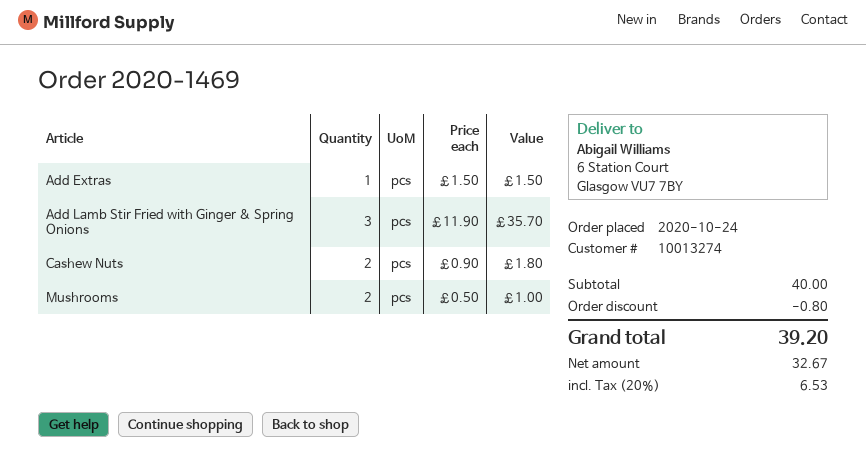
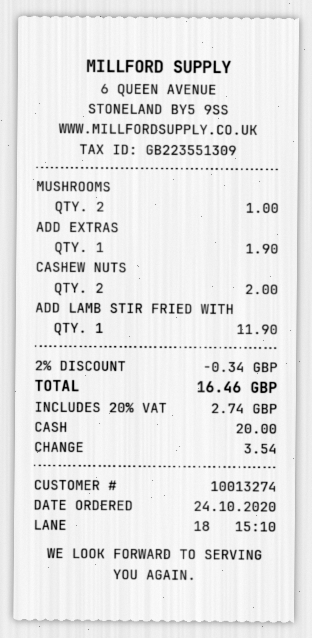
Add Extras: 1 for 1.50 -> 1 for 1.90
Add Lamb Stir Fried with Ginger & Spring Onions: 3 for 35.70 -> 1 for 11.90
Cashew Nuts: 2 for 1.80 -> 2 for 2.00
discount: 0.80 -> 0.34
tax: 20% = 6.53 -> 20% = 2.74
total: 39.20 -> 16.46

